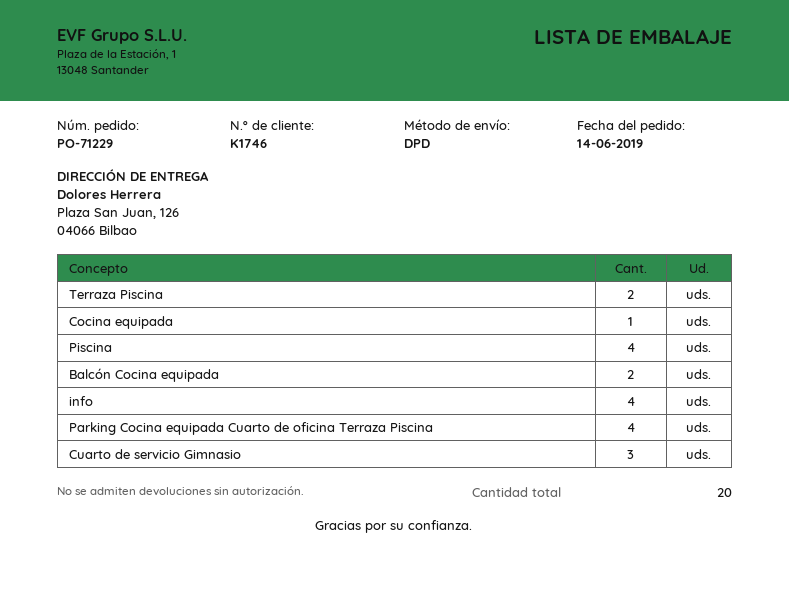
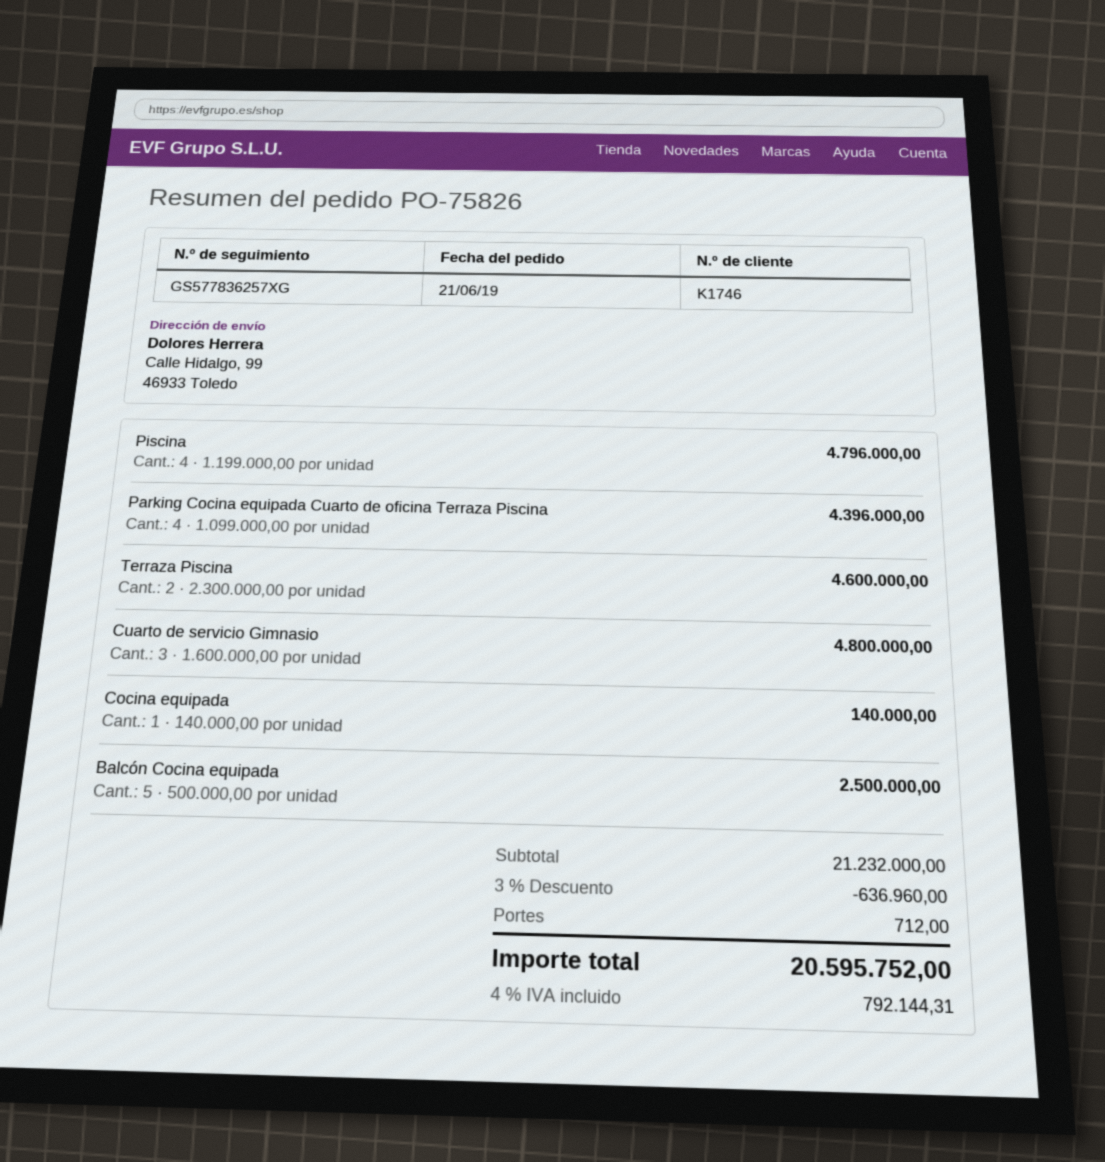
order number: PO-71229 -> PO-75826
order date: 2019-06-14 -> 2019-06-21
ship to: Plaza San Juan, 126, 04066 Bilbao -> Calle Hidalgo, 99, 46933 Toledo
Balcón Cocina equipada: 2 -> 5
info: 4 -> none

